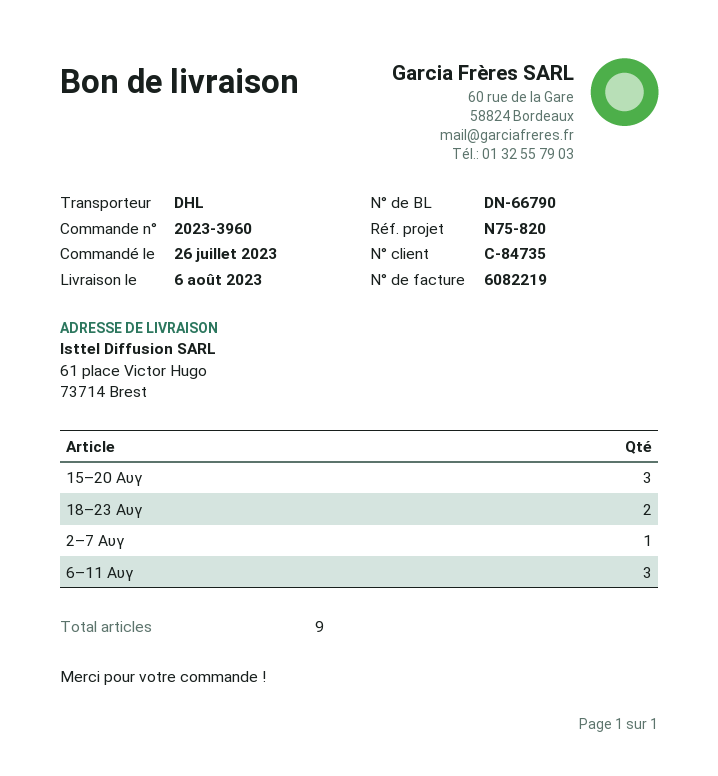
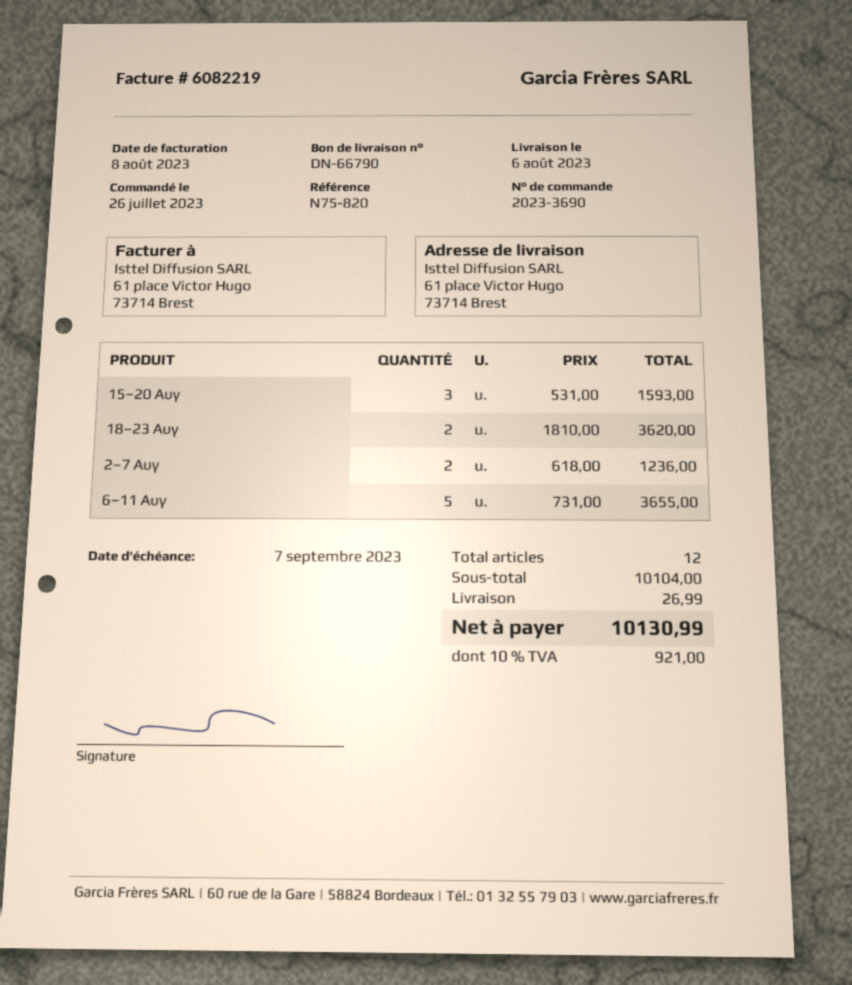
order number: 2023-3960 -> 2023-3690
2–7 Αυγ: 1 -> 2
6–11 Αυγ: 3 -> 5
total quantity: 9 -> 12

